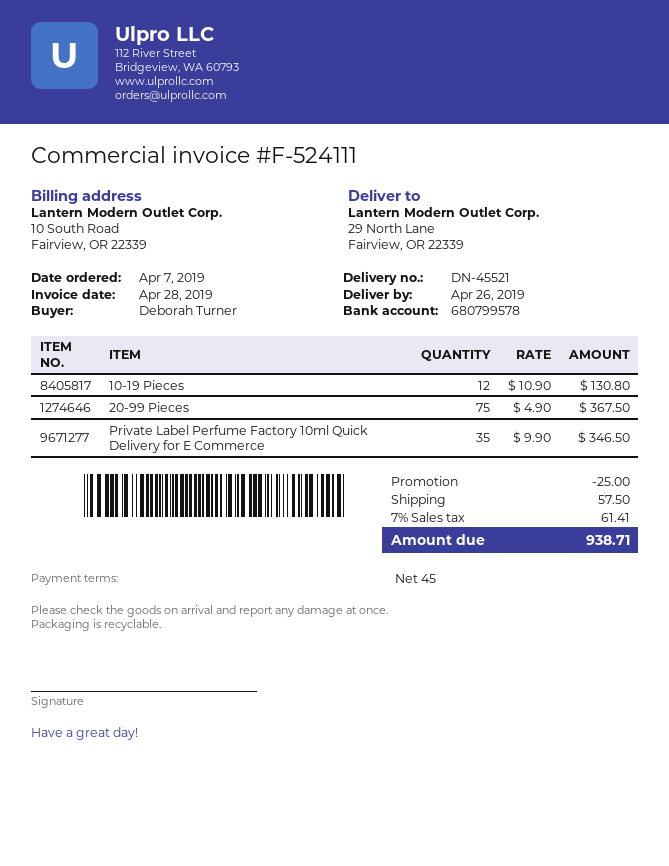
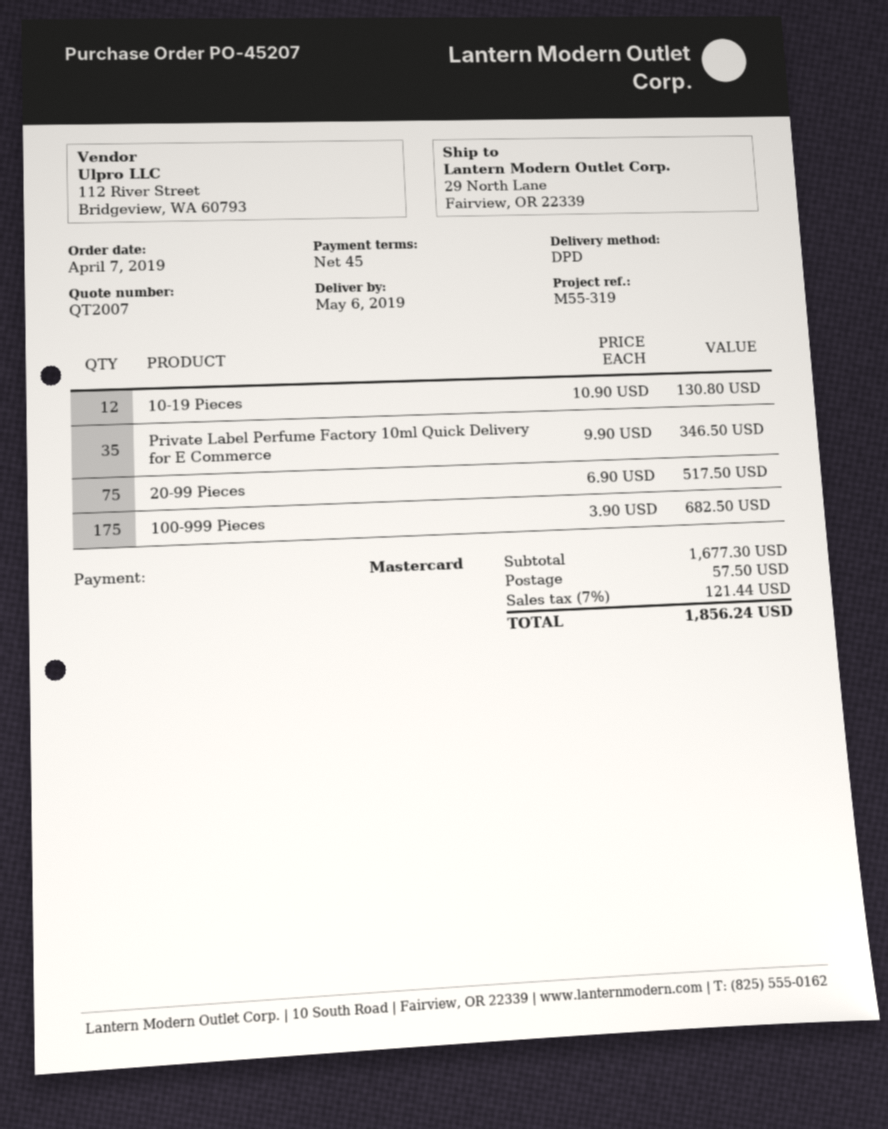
delivery date: 2019-04-26 -> 2019-05-06
20-99 Pieces: 75 x 4.90 = 367.50 -> 75 x 6.90 = 517.50
100-999 Pieces: none -> 175 x 3.90 = 682.50
discount: 25.00 -> none
tax: 7% = 61.41 -> 7% = 121.44
total: 938.71 -> 1856.24

